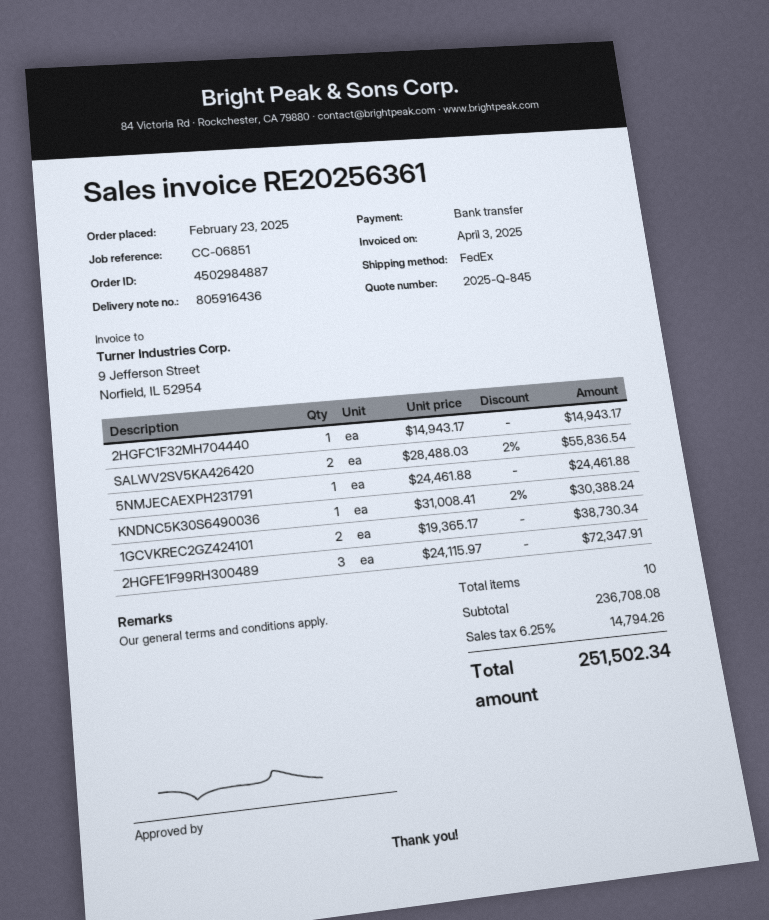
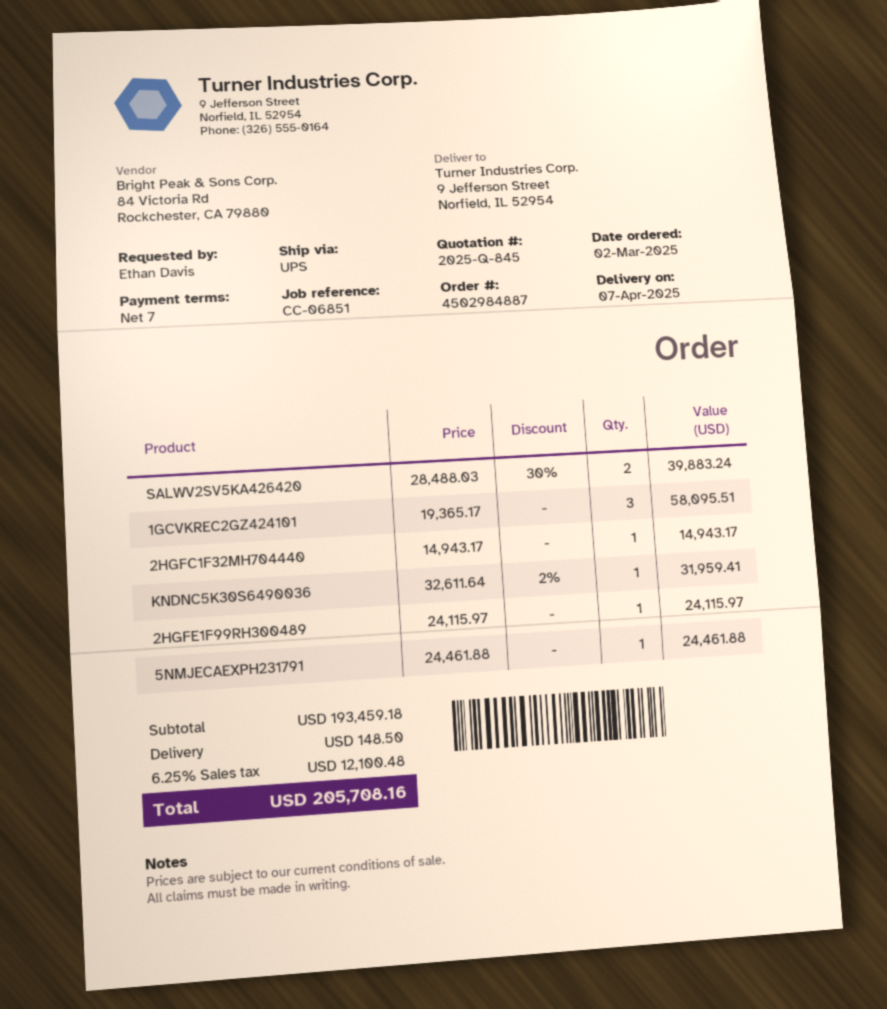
order date: 2025-02-23 -> 2025-03-02
shipping method: FedEx -> UPS
SALWV2SV5KA426420: 2 x 28488.03 - 2% = 55836.54 -> 2 x 28488.03 - 30% = 39883.24
KNDNC5K30S6490036: 1 x 31008.41 - 2% = 30388.24 -> 1 x 32611.64 - 2% = 31959.41
1GCVKREC2GZ424101: 2 x 19365.17 = 38730.34 -> 3 x 19365.17 = 58095.51
2HGFE1F99RH300489: 3 x 24115.97 = 72347.91 -> 1 x 24115.97 = 24115.97
subtotal: 236708.08 -> 193459.18
shipping: none -> 148.50
tax: 6.25% = 14794.26 -> 6.25% = 12100.48
total: 251502.34 -> 205708.16

